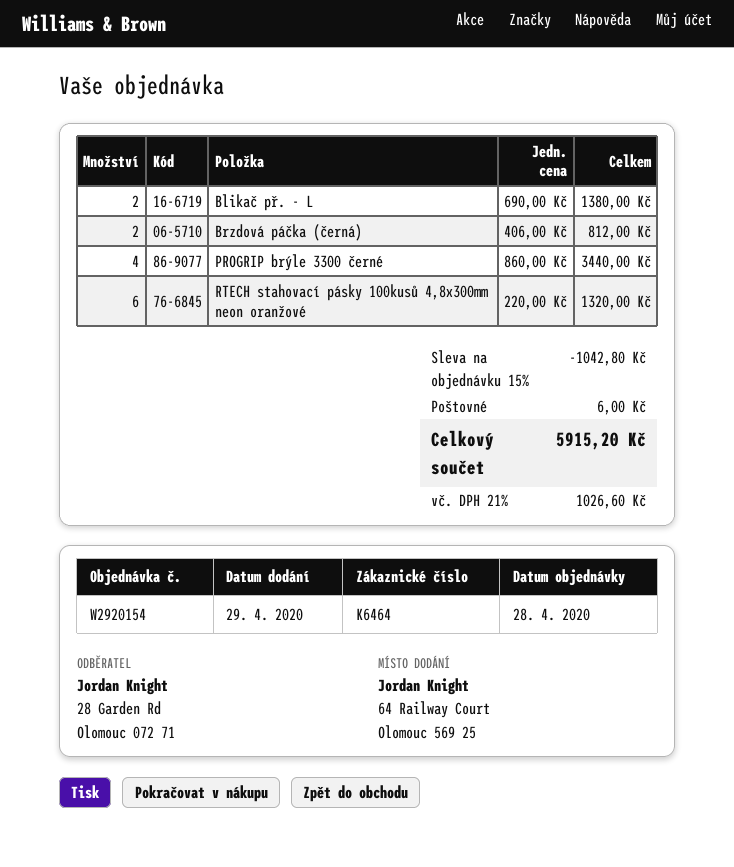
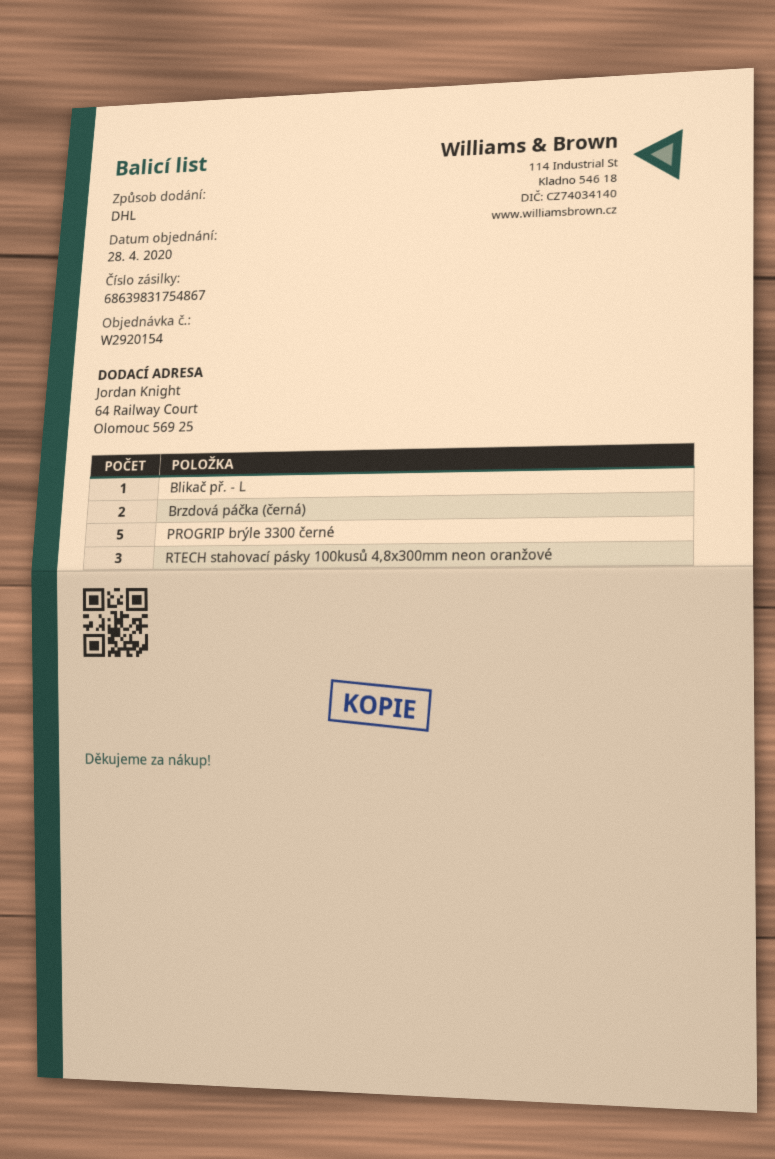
Blikač př. - L: 2 -> 1
PROGRIP brýle 3300 černé: 4 -> 5
RTECH stahovací pásky 100kusů 4,8x300mm neon oranžové: 6 -> 3

